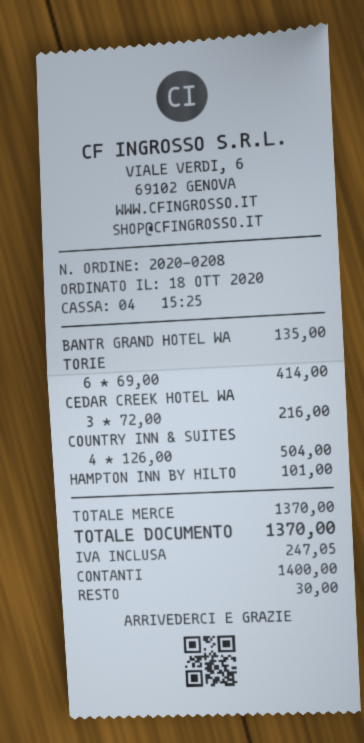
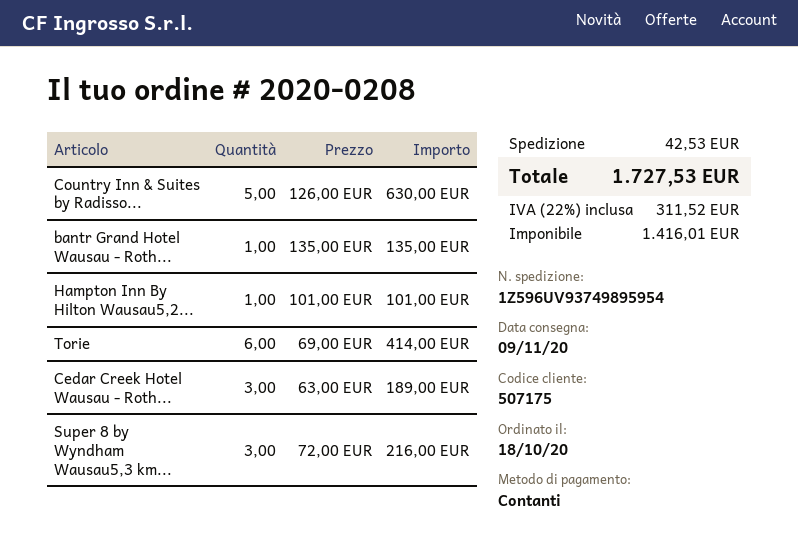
CEDAR CREEK HOTEL WA: 3 x 72.00 = 216.00 -> 3 x 63.00 = 189.00
COUNTRY INN & SUITES: 4 x 126.00 = 504.00 -> 5 x 126.00 = 630.00
Super 8 by Wyndham Wausau5,3 km...: none -> 3 x 72.00 = 216.00
shipping: none -> 42.53
tax: 247.05 -> 311.52
total: 1370.00 -> 1727.53

